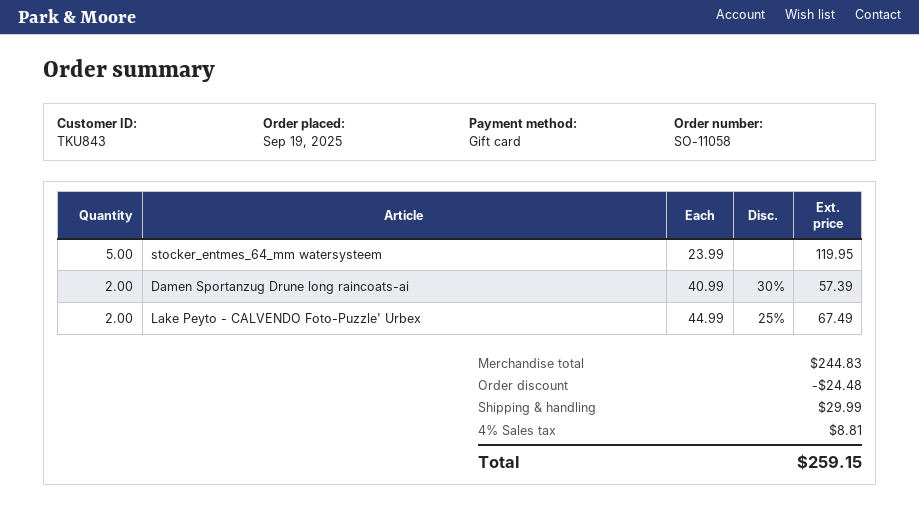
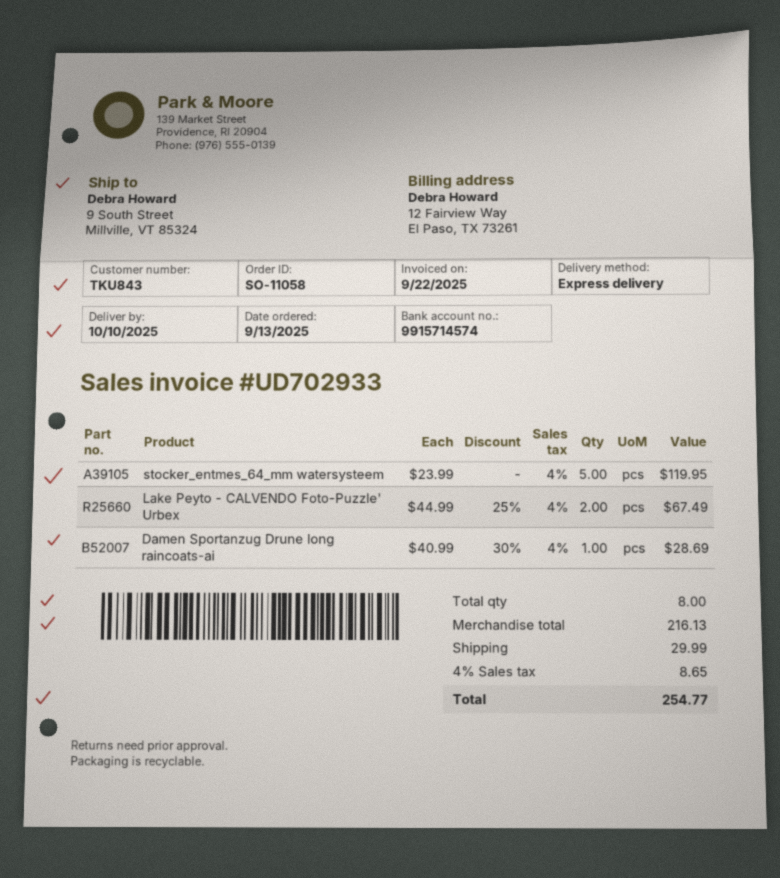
order date: 2025-09-19 -> 2025-09-13
Damen Sportanzug Drune long raincoats-ai: 2 x 40.99 - 30% = 57.39 -> 1 x 40.99 - 30% = 28.69
subtotal: 244.83 -> 216.13
discount: 24.48 -> none
tax: 4% = 8.81 -> 4% = 8.65
total: 259.15 -> 254.77

